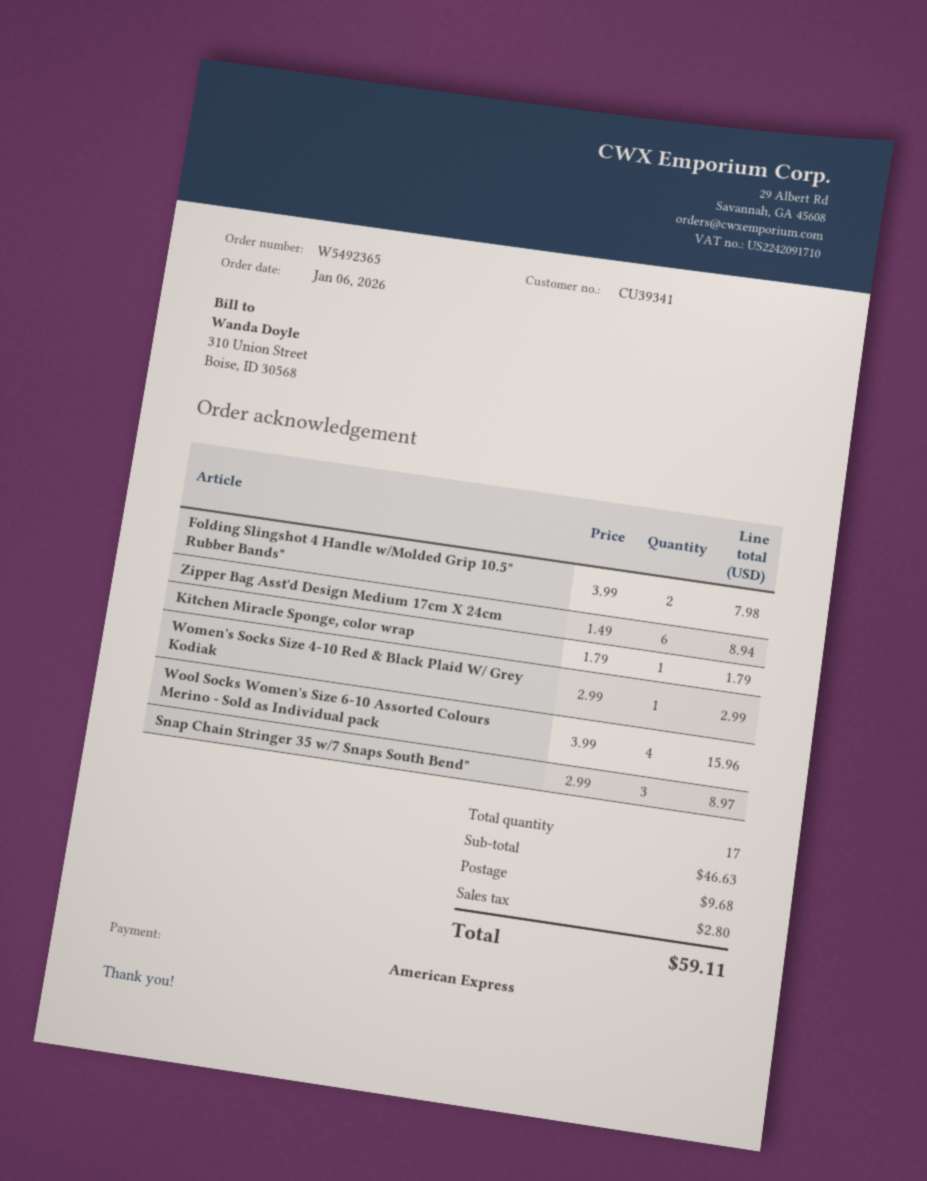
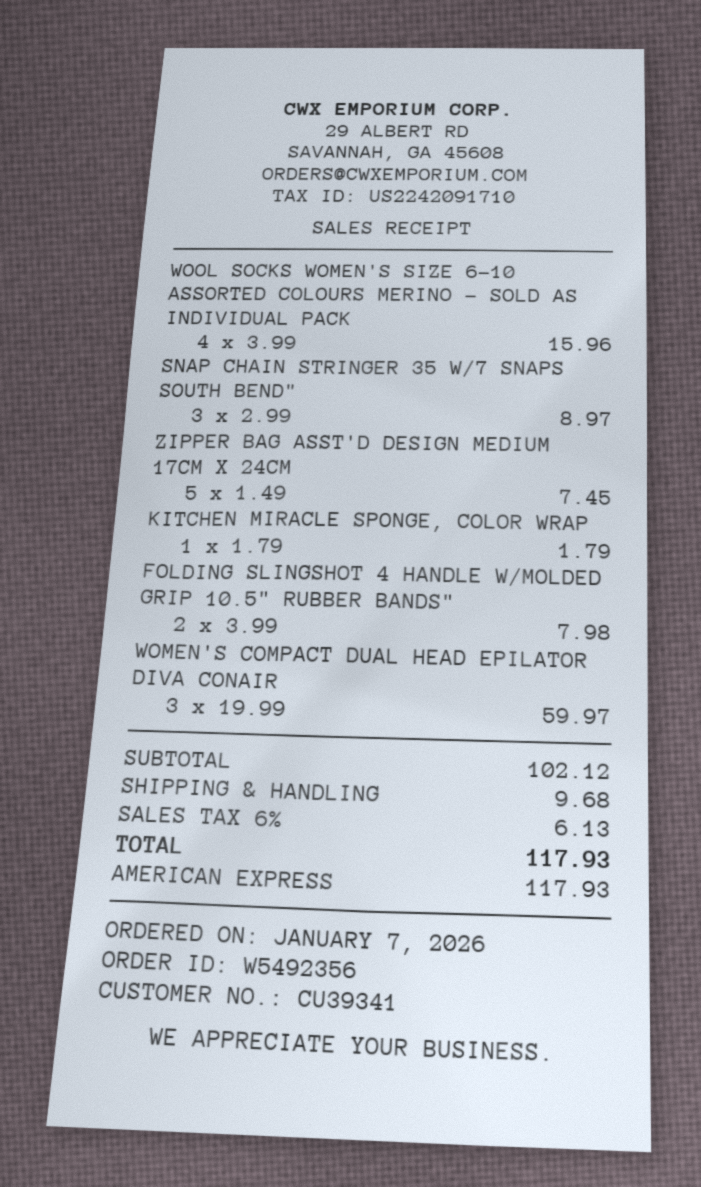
order number: W5492365 -> W5492356
order date: 2026-01-06 -> 2026-01-07
Zipper Bag Asst'd Design Medium 17cm X 24cm: 6 x 1.49 = 8.94 -> 5 x 1.49 = 7.45
Women's Socks Size 4-10 Red & Black Plaid W/ Grey Kodiak: 1 x 2.99 = 2.99 -> none
WOMEN'S COMPACT DUAL HEAD EPILATOR DIVA CONAIR: none -> 3 x 19.99 = 59.97
subtotal: 46.63 -> 102.12
tax: 2.80 -> 6.13
total: 59.11 -> 117.93

